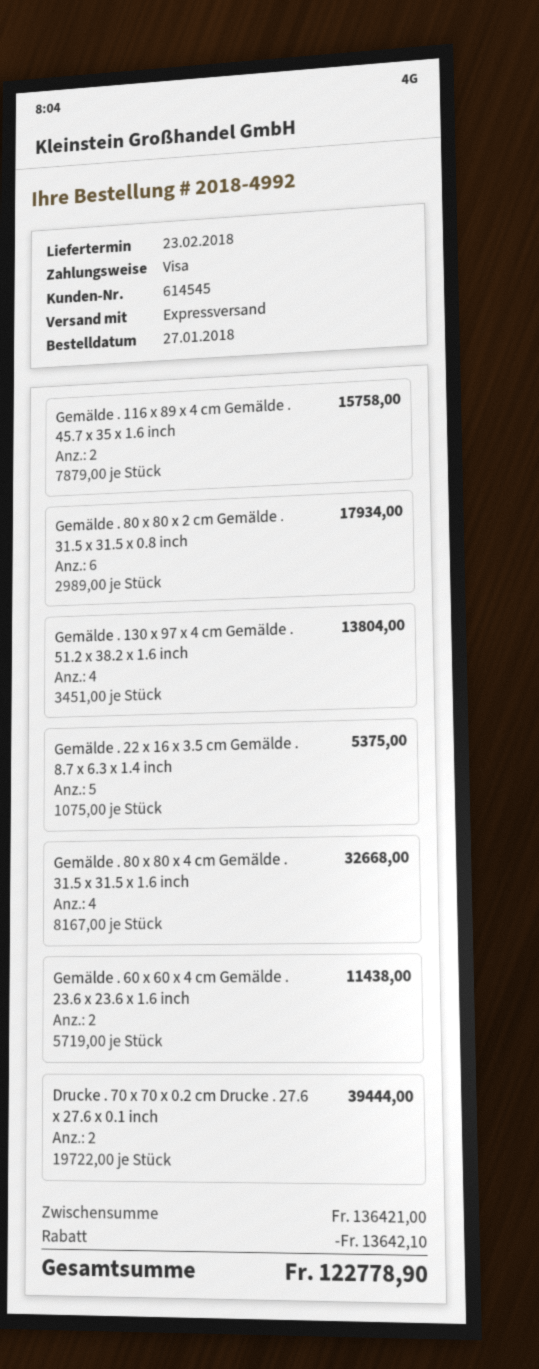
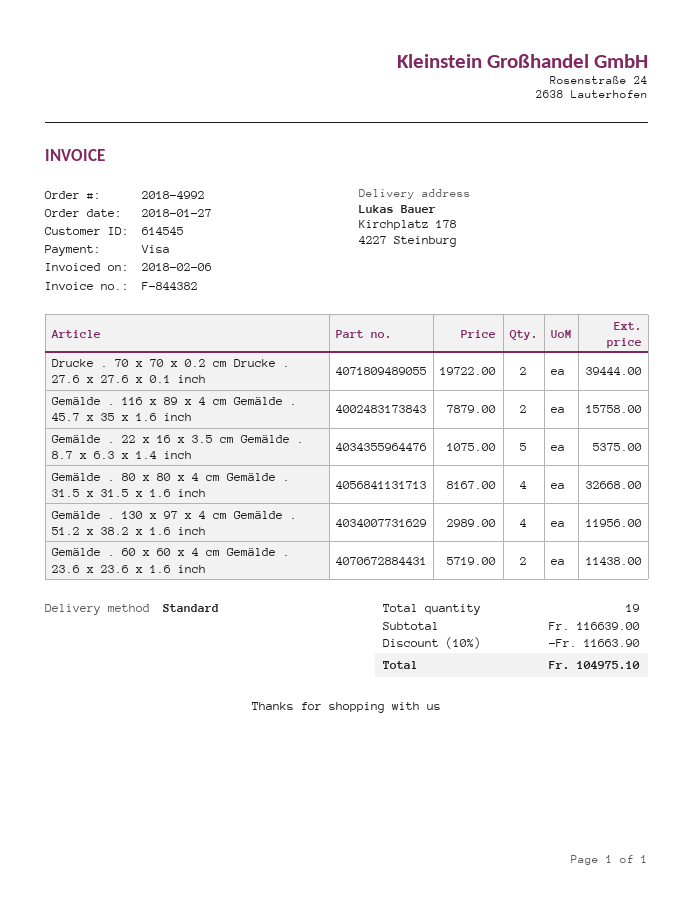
shipping method: express -> standard
Gemälde . 80 x 80 x 2 cm Gemälde . 31.5 x 31.5 x 0.8 inch: 6 x 2989.00 = 17934.00 -> none
Gemälde . 130 x 97 x 4 cm Gemälde . 51.2 x 38.2 x 1.6 inch: 4 x 3451.00 = 13804.00 -> 4 x 2989.00 = 11956.00
subtotal: 136421.00 -> 116639.00
discount: 13642.10 -> 11663.90
total: 122778.90 -> 104975.10

